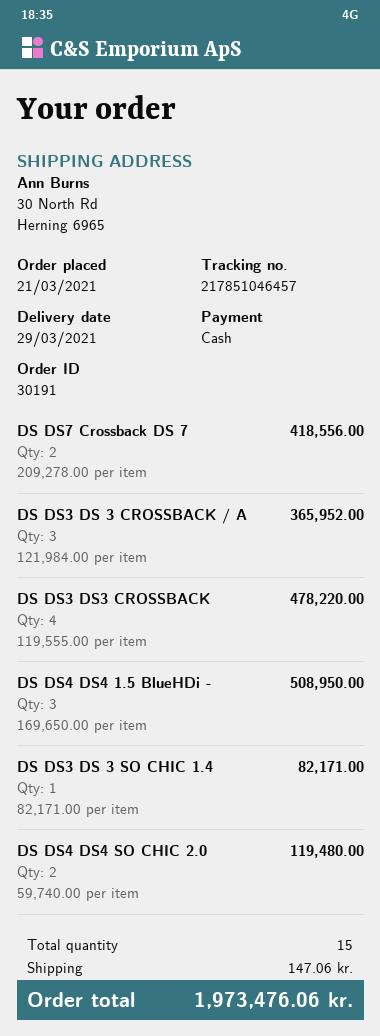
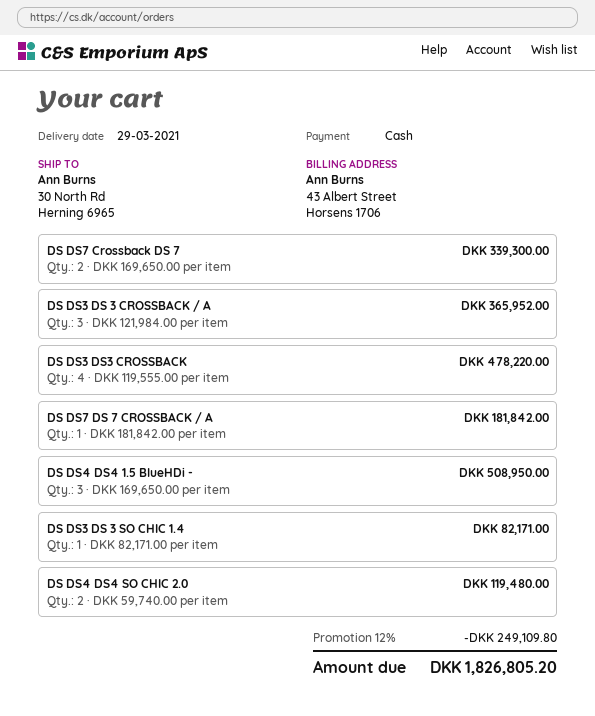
DS DS7 Crossback DS 7: 2 x 209278.00 = 418556.00 -> 2 x 169650.00 = 339300.00
DS DS7 DS 7 CROSSBACK / A: none -> 1 x 181842.00 = 181842.00
discount: none -> 12% = 249109.80
shipping: 147.06 -> none
total: 1973476.06 -> 1826805.20

